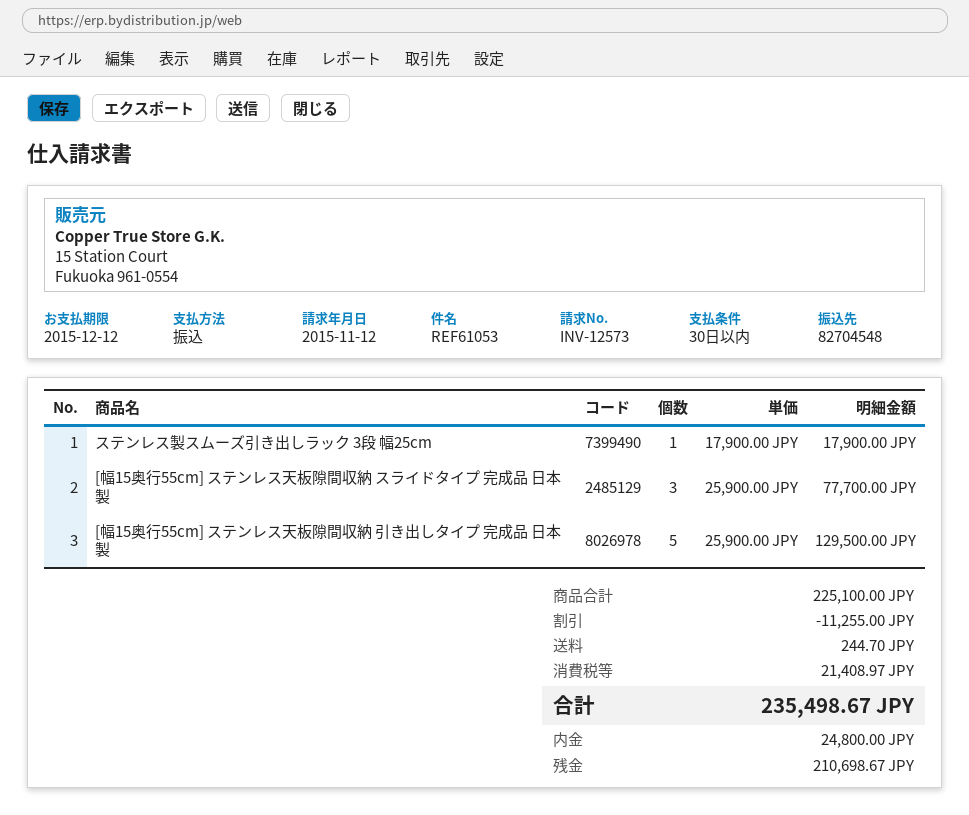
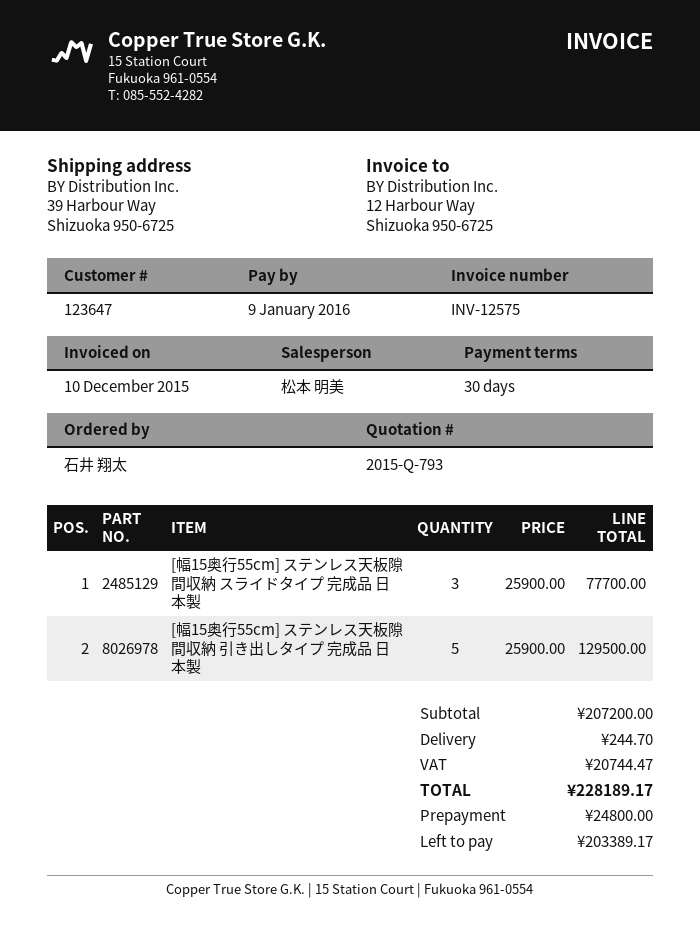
invoice number: INV-12573 -> INV-12575
invoice date: 2015-11-12 -> 2015-12-10
due date: 2015-12-12 -> 2016-01-09
ステンレス製スムーズ引き出しラック 3段 幅25cm: 1 x 17900.00 = 17900.00 -> none
subtotal: 225100.00 -> 207200.00
discount: 11255.00 -> none
tax: 21408.97 -> 20744.47
total: 235498.67 -> 228189.17
balance: 210698.67 -> 203389.17

